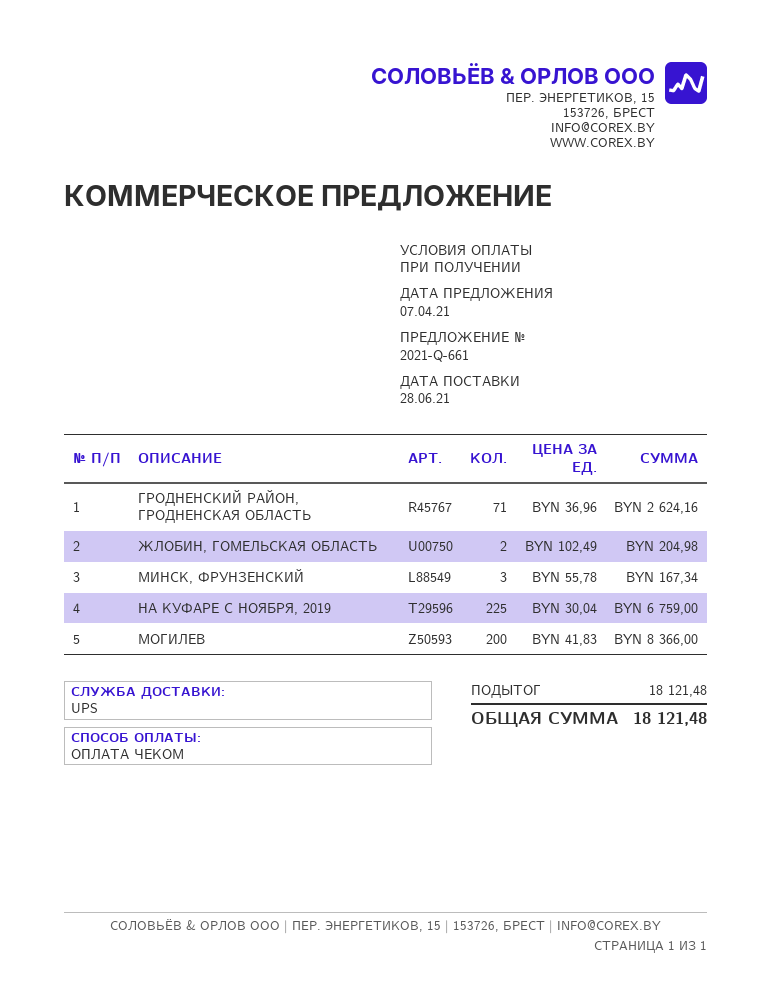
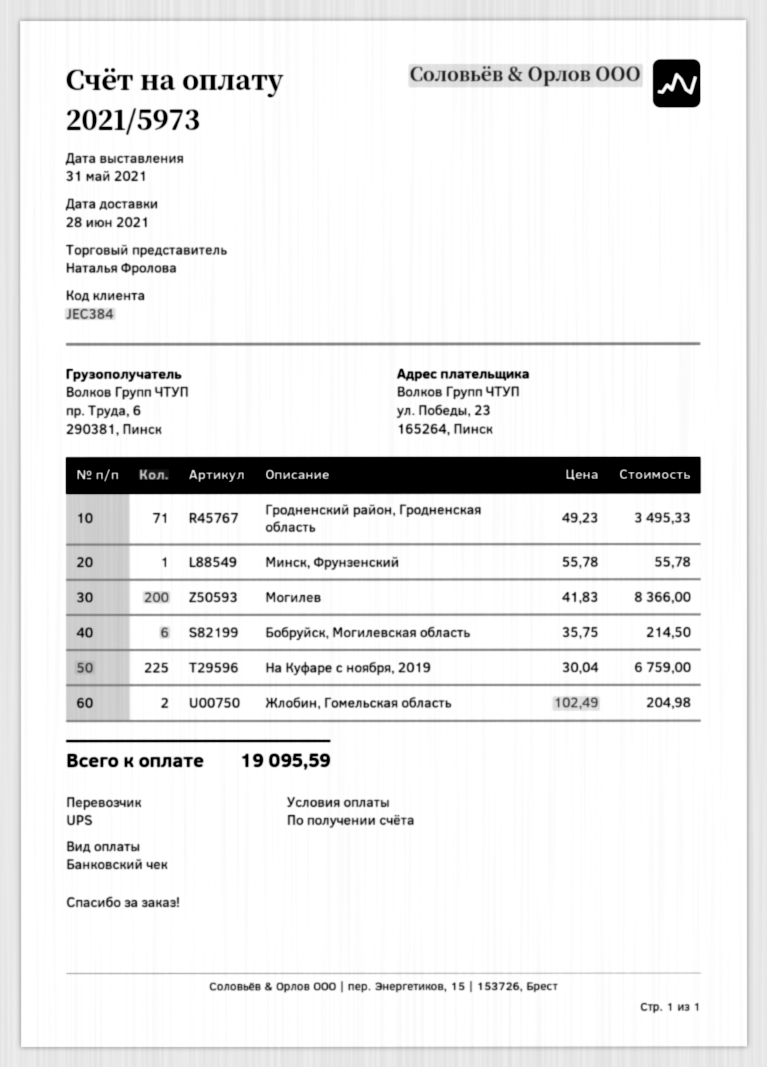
ГРОДНЕНСКИЙ РАЙОН, ГРОДНЕНСКАЯ ОБЛАСТЬ: 71 x 36.96 = 2624.16 -> 71 x 49.23 = 3495.33
МИНСК, ФРУНЗЕНСКИЙ: 3 x 55.78 = 167.34 -> 1 x 55.78 = 55.78
Бобруйск, Могилевская область: none -> 6 x 35.75 = 214.50
total: 18121.48 -> 19095.59

